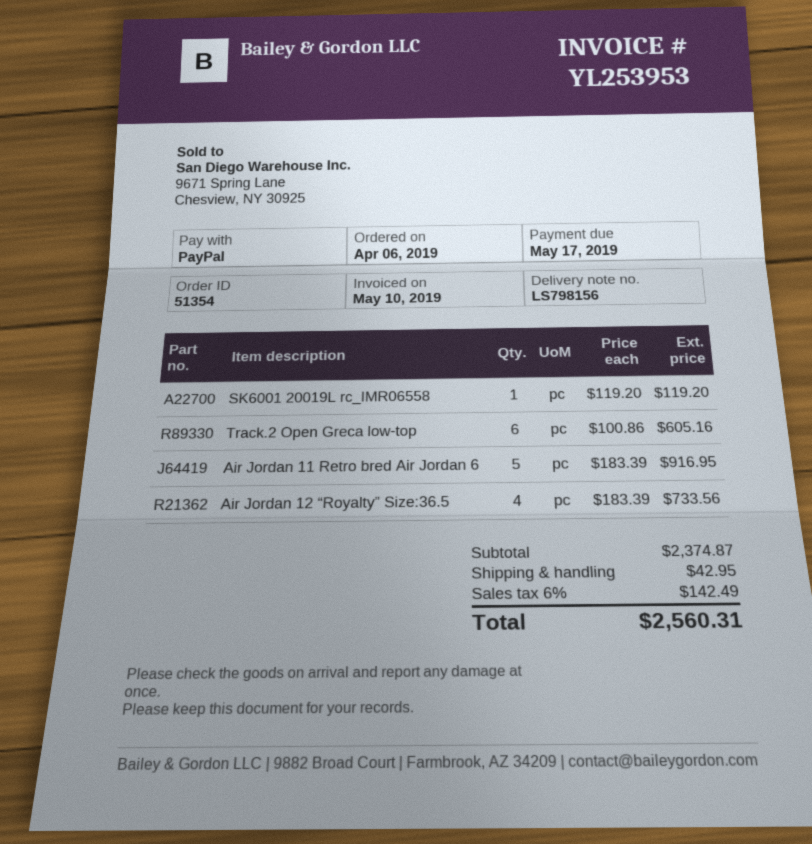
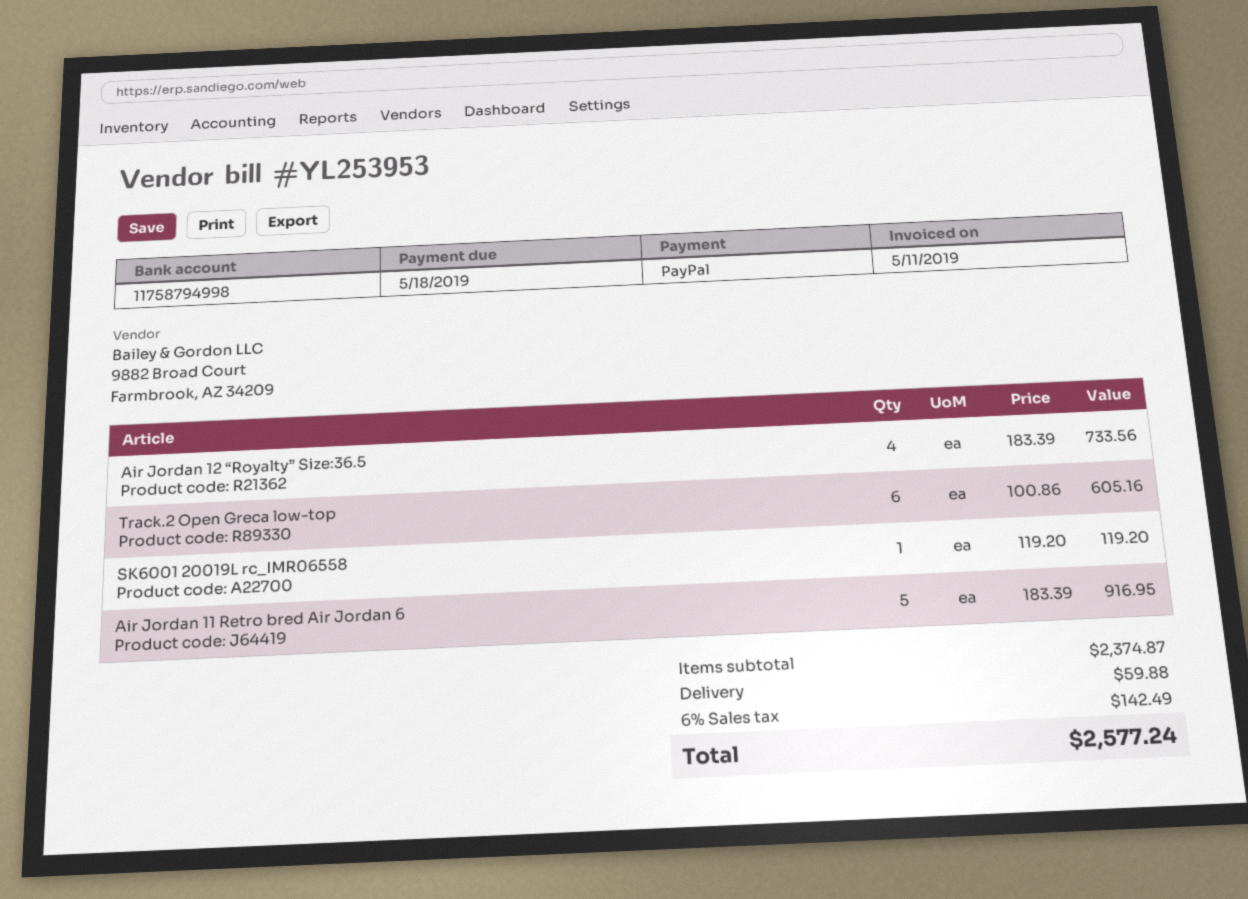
invoice date: 2019-05-10 -> 2019-05-11
due date: 2019-05-17 -> 2019-05-18
shipping: 42.95 -> 59.88
total: 2560.31 -> 2577.24

